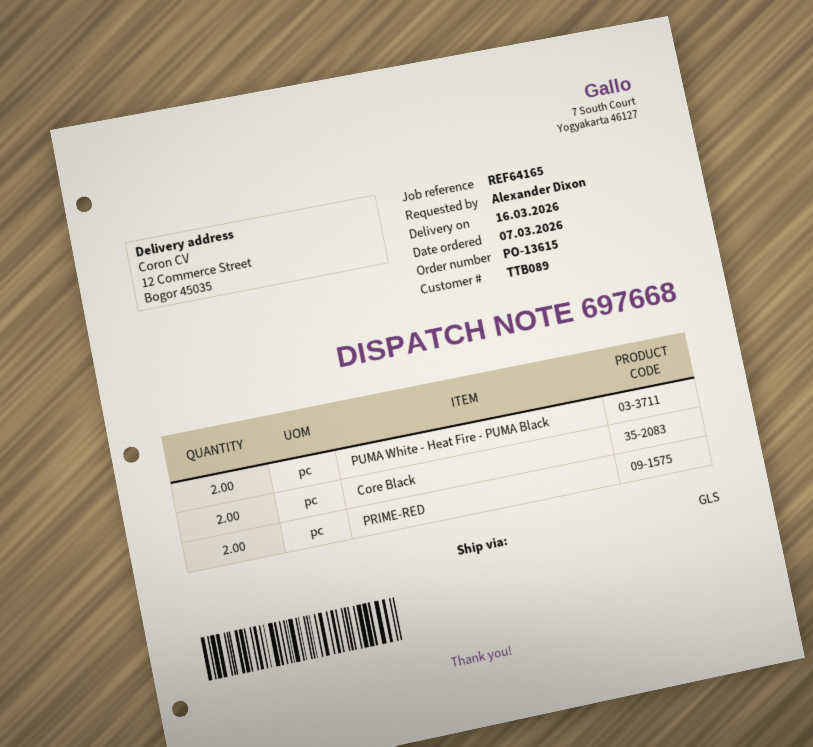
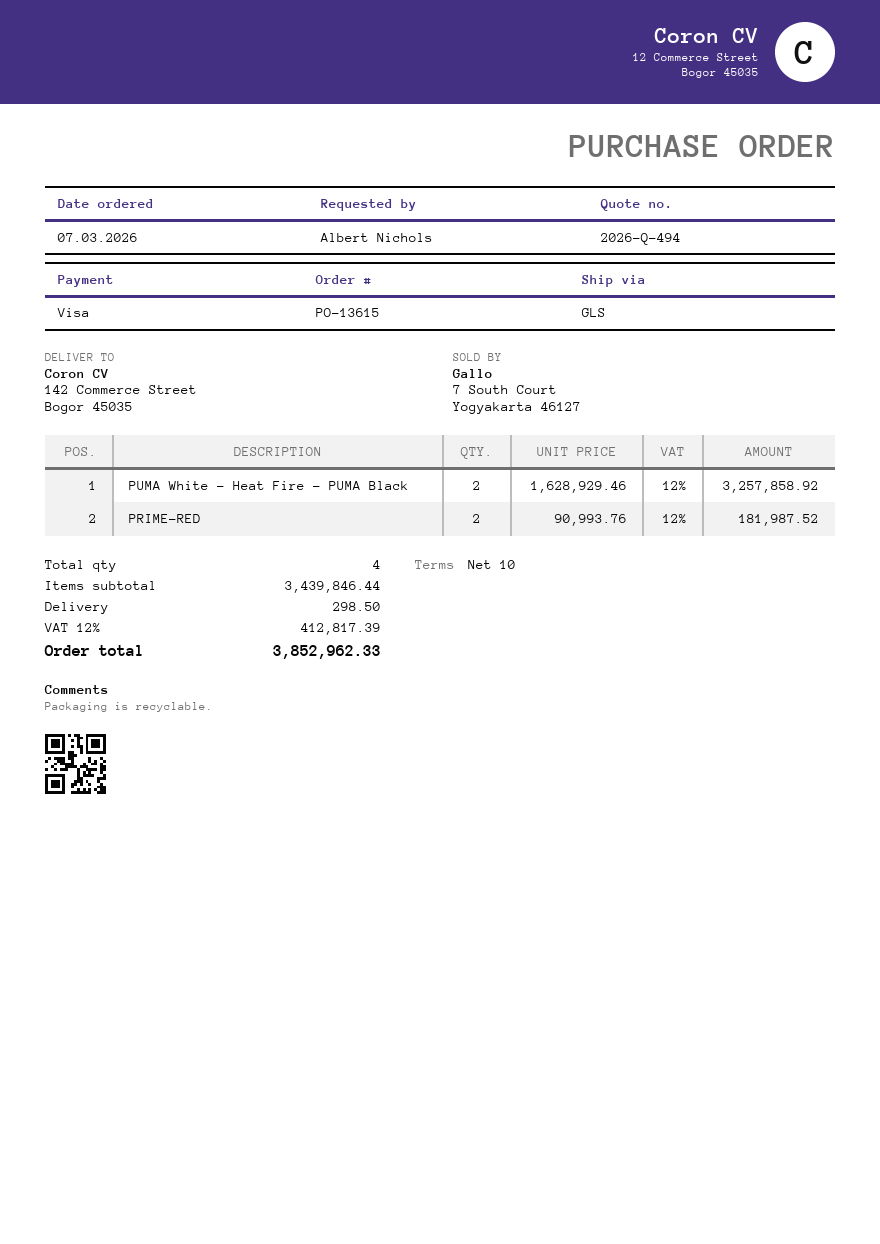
ordered by: Alexander Dixon -> Albert Nichols
ship to: 12 Commerce Street, Bogor 45035 -> 142 Commerce Street, Bogor 45035
Core Black: 2 -> none

